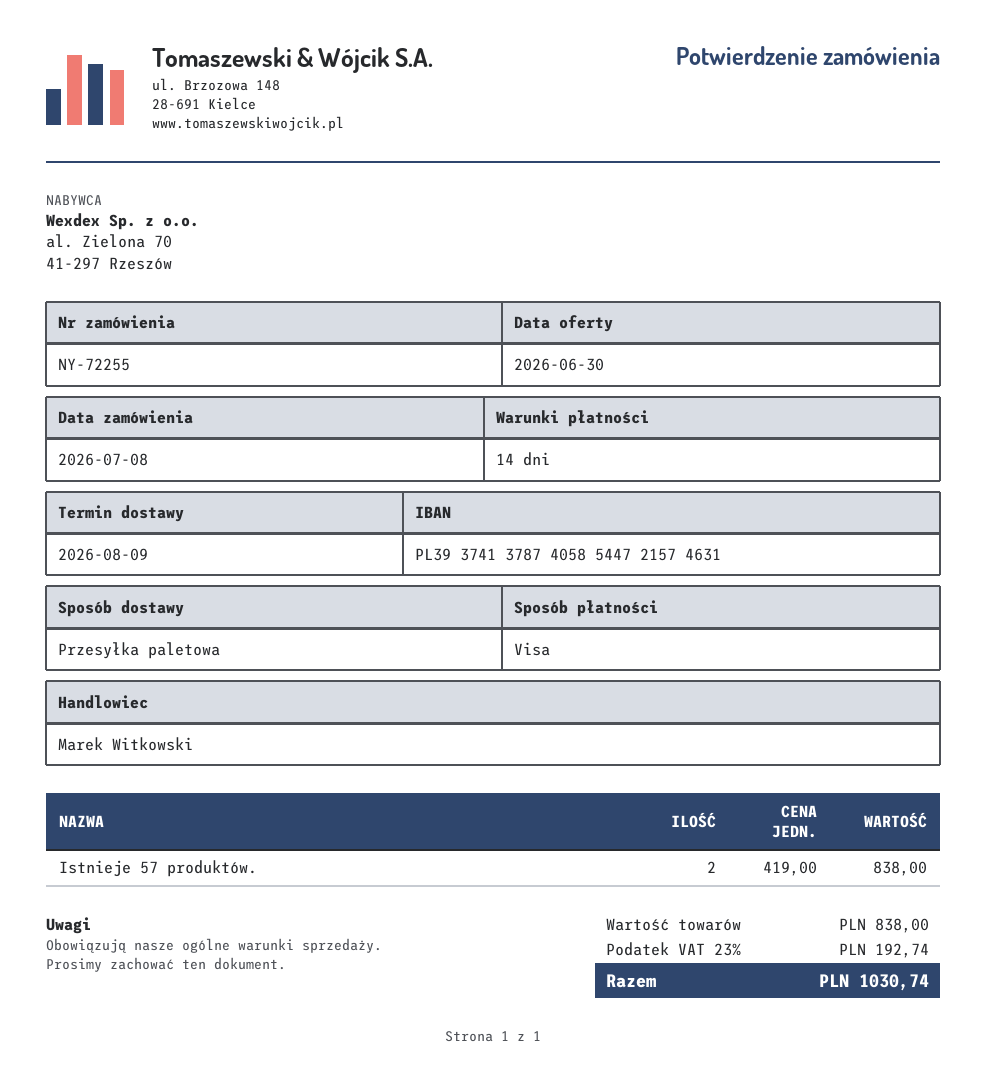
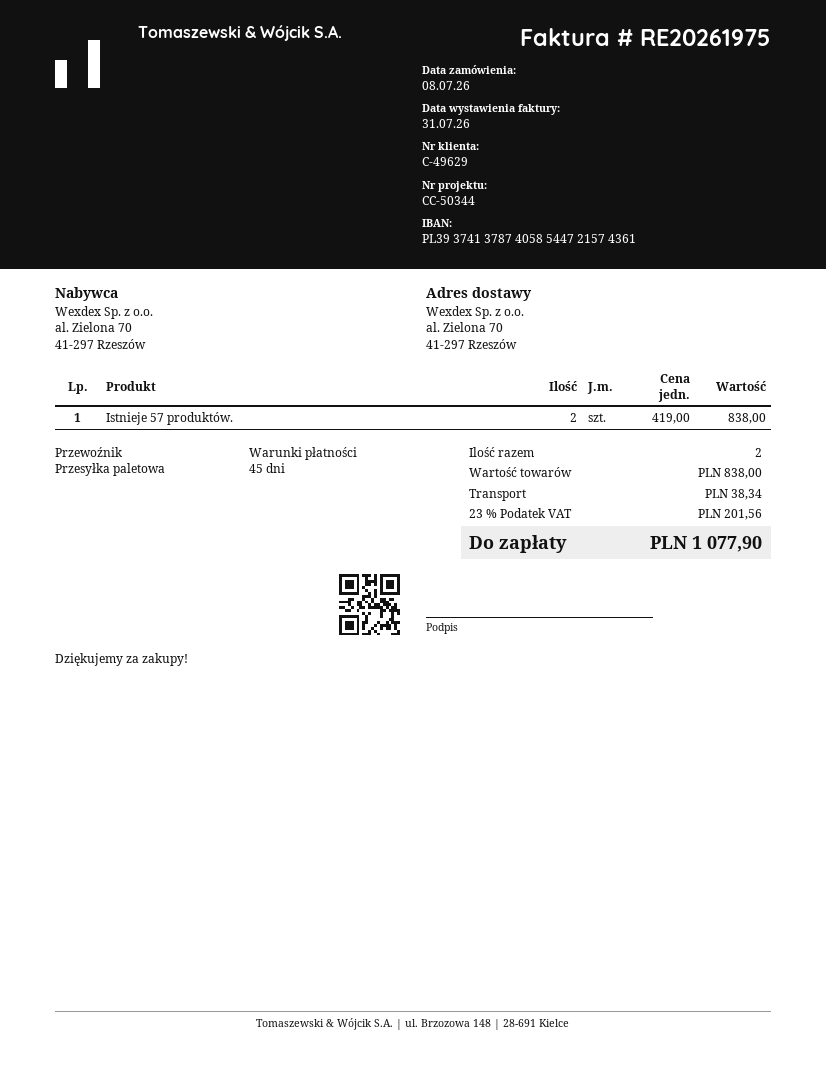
payment terms: 14 days -> 45 days
bank account: PL39374137874058544721574631 -> PL39374137874058544721574361
shipping: none -> 38.34
tax: 23% = 192.74 -> 23% = 201.56
total: 1030.74 -> 1077.90

